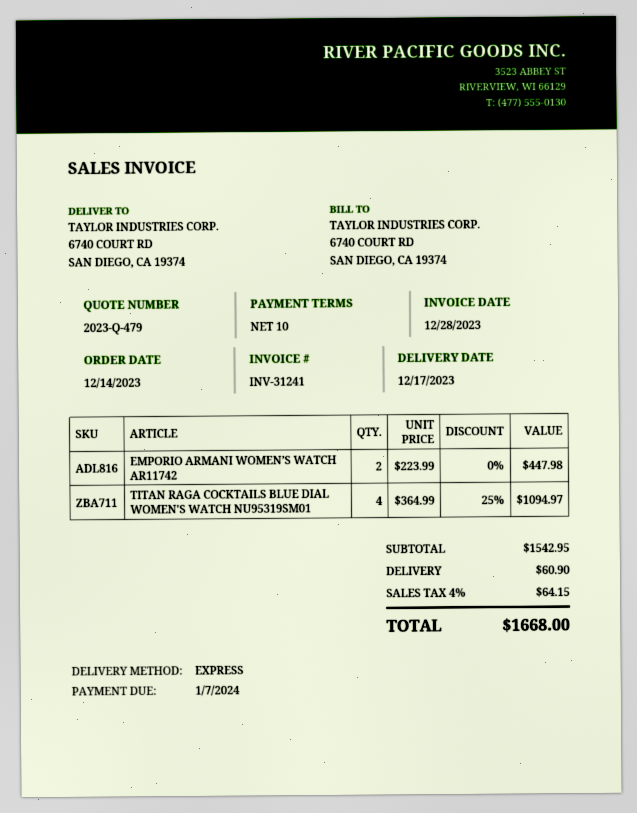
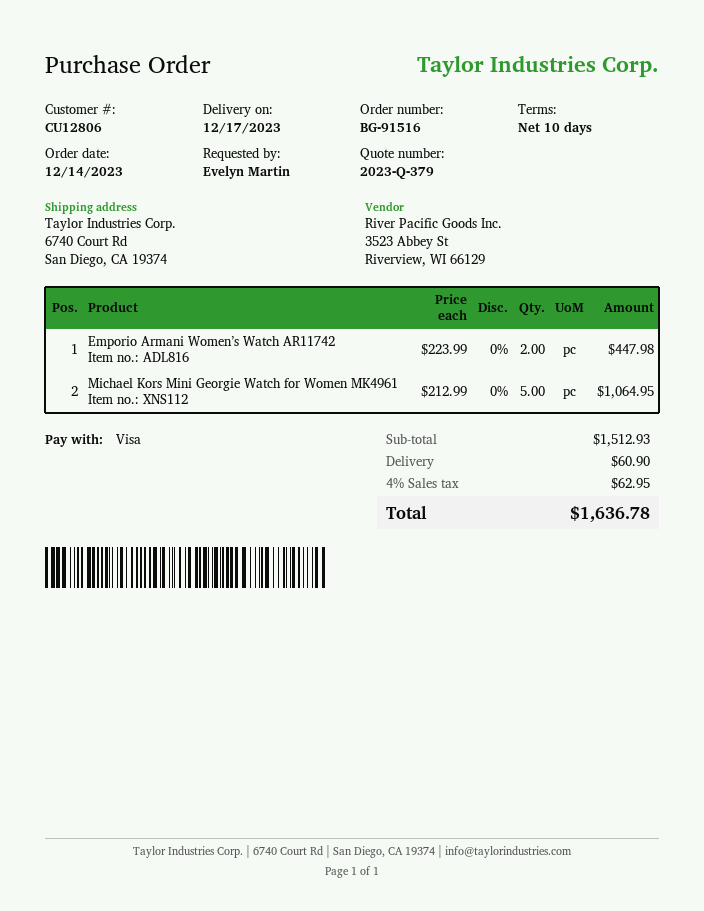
quote number: 2023-Q-479 -> 2023-Q-379
TITAN RAGA COCKTAILS BLUE DIAL WOMEN'S WATCH NU95319SM01: 4 x 364.99 - 25% = 1094.97 -> none
Michael Kors Mini Georgie Watch for Women MK4961: none -> 5 x 212.99 = 1064.95
subtotal: 1542.95 -> 1512.93
tax: 4% = 64.15 -> 4% = 62.95
total: 1668.00 -> 1636.78

